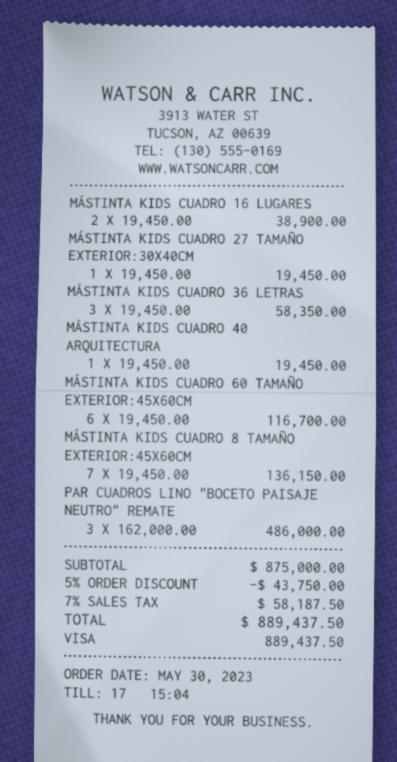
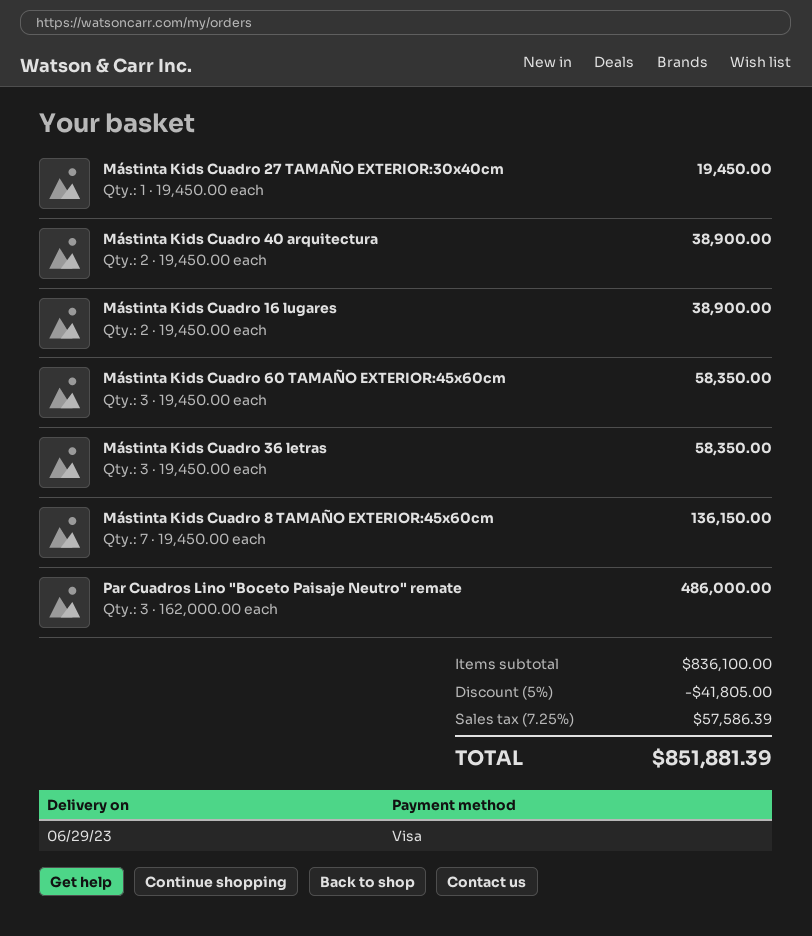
MÁSTINTA KIDS CUADRO 40 ARQUITECTURA: 1 x 19450.00 = 19450.00 -> 2 x 19450.00 = 38900.00
MÁSTINTA KIDS CUADRO 60 TAMAÑO EXTERIOR:45X60CM: 6 x 19450.00 = 116700.00 -> 3 x 19450.00 = 58350.00
subtotal: 875000.00 -> 836100.00
discount: 5% = 43750.00 -> 5% = 41805.00
tax: 7% = 58187.50 -> 7.25% = 57586.39
total: 889437.50 -> 851881.39

